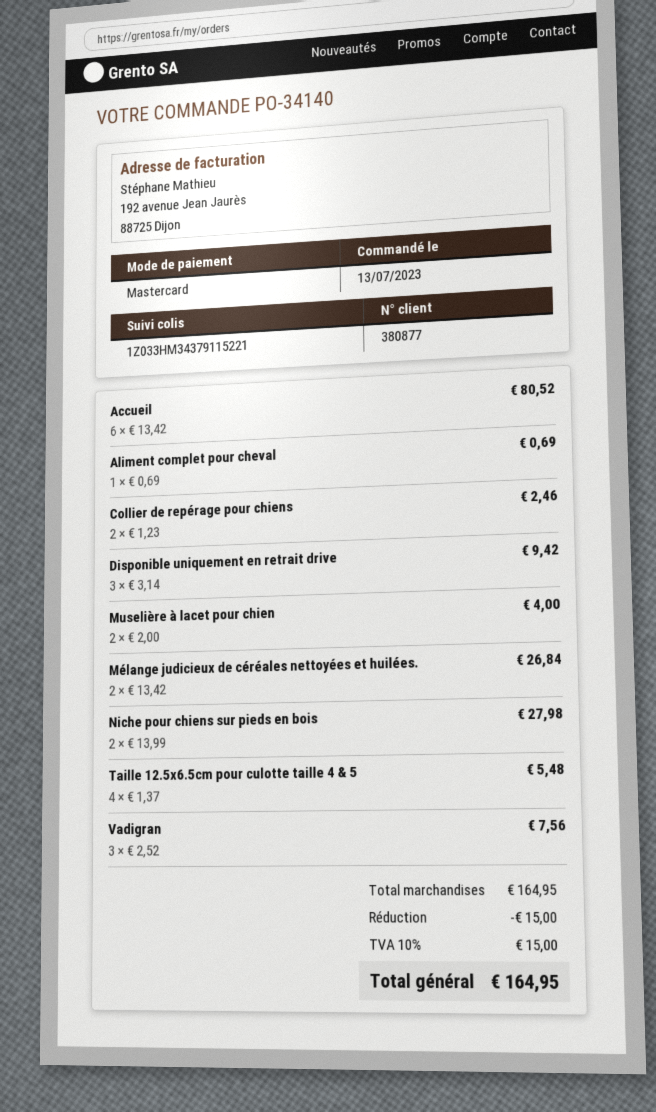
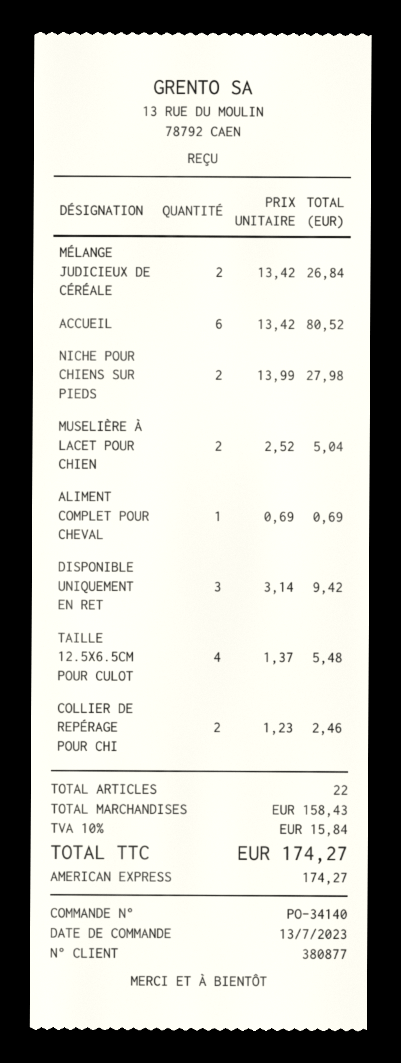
payment method: Mastercard -> American Express
Muselière à lacet pour chien: 2 x 2.00 = 4.00 -> 2 x 2.52 = 5.04
Vadigran: 3 x 2.52 = 7.56 -> none
subtotal: 164.95 -> 158.43
discount: 15.00 -> none
tax: 10% = 15.00 -> 10% = 15.84
total: 164.95 -> 174.27

